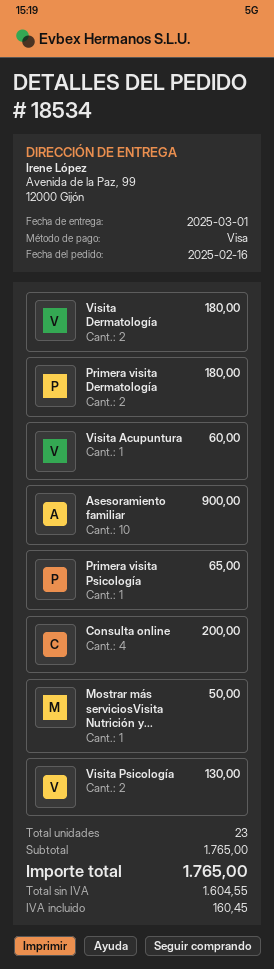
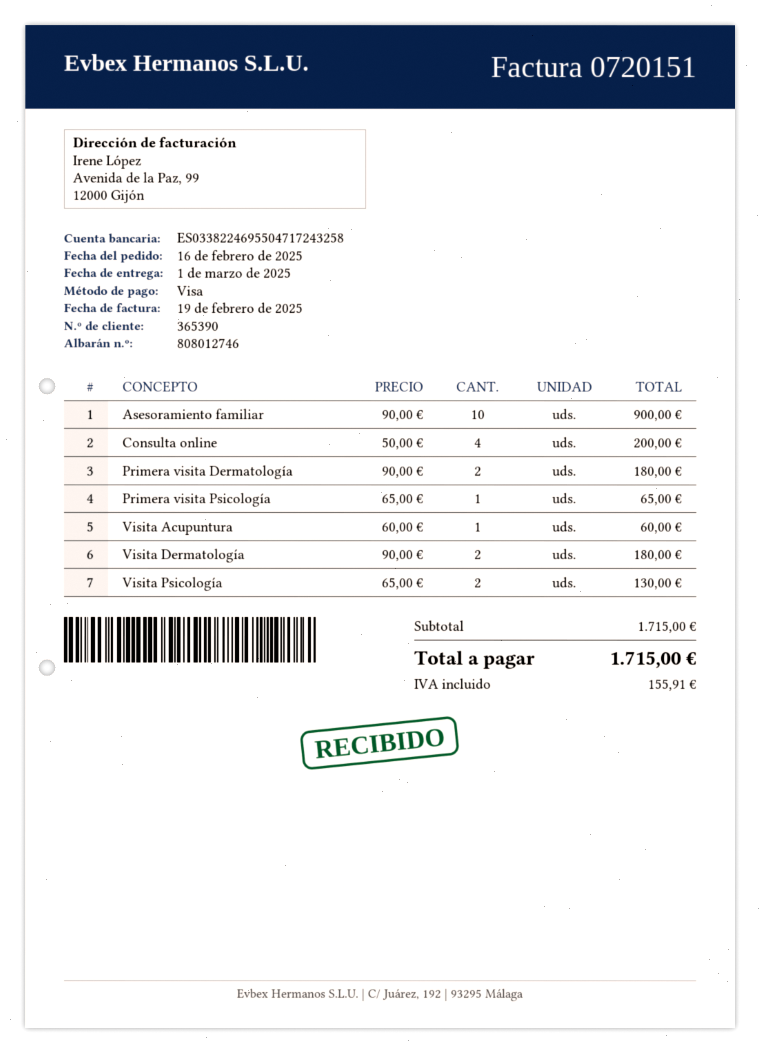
Mostrar más serviciosVisita Nutrición y...: 1 for 50.00 -> none
subtotal: 1765.00 -> 1715.00
tax: 160.45 -> 155.91
total: 1765.00 -> 1715.00

